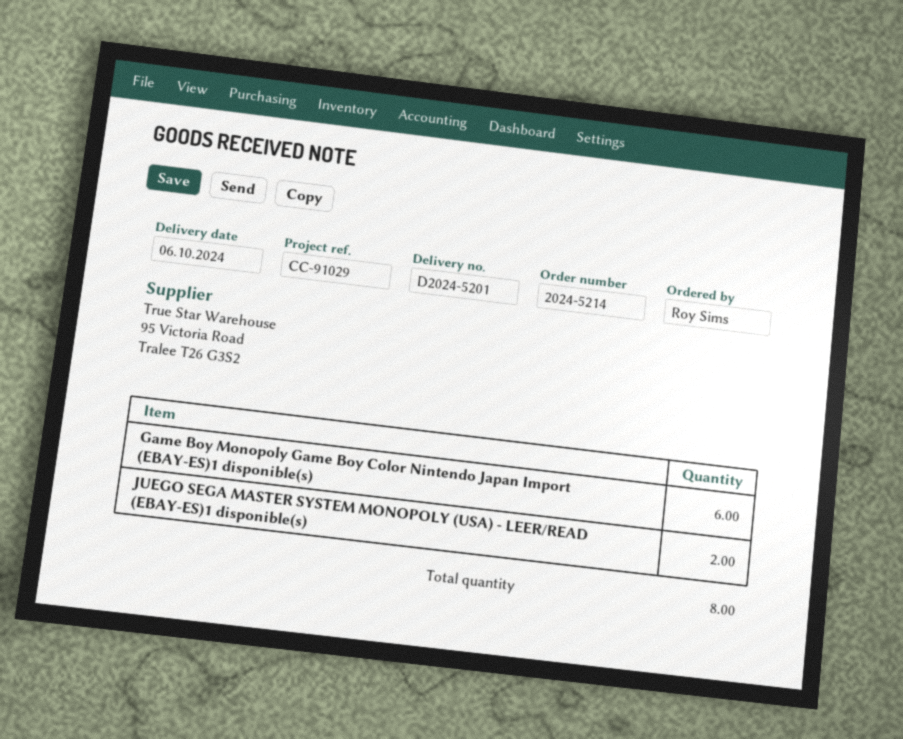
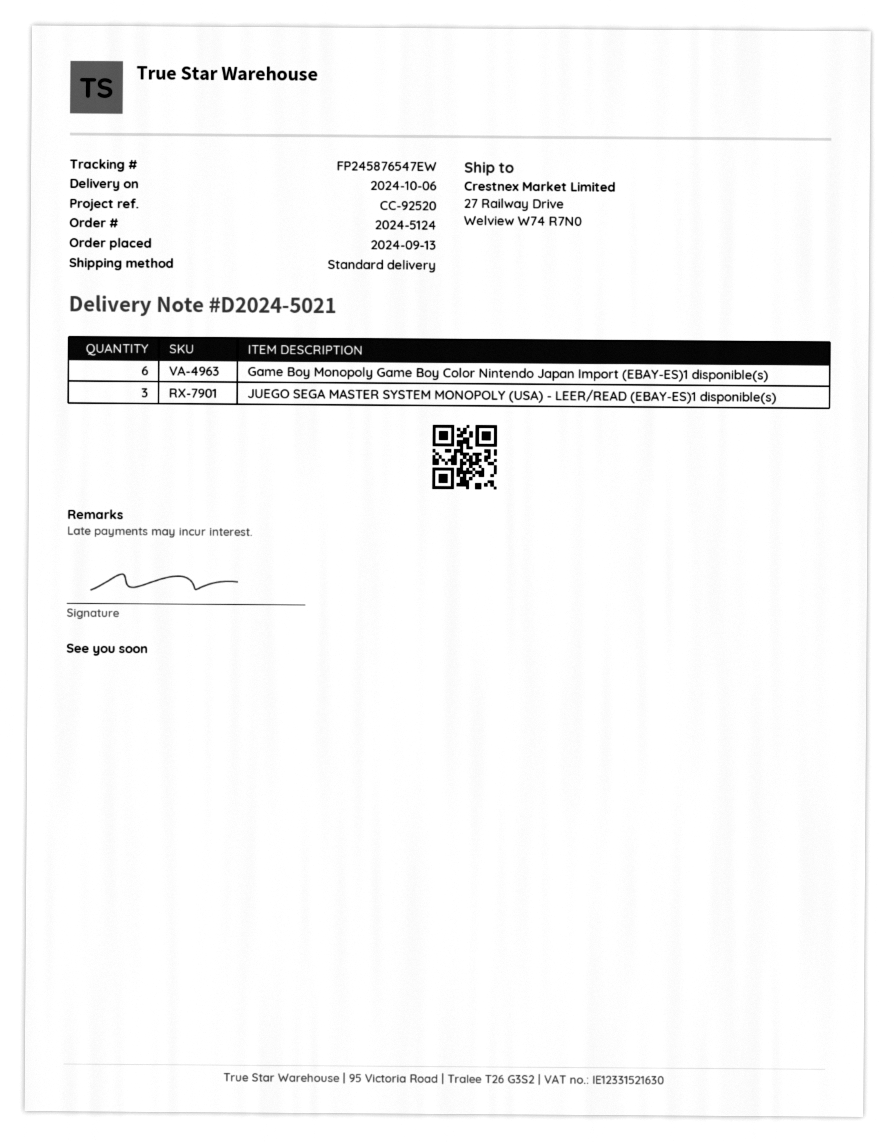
order number: 2024-5214 -> 2024-5124
delivery note number: D2024-5201 -> D2024-5021
reference: CC-91029 -> CC-92520
JUEGO SEGA MASTER SYSTEM MONOPOLY (USA) - LEER/READ (EBAY-ES)1 disponible(s): 2 -> 3

